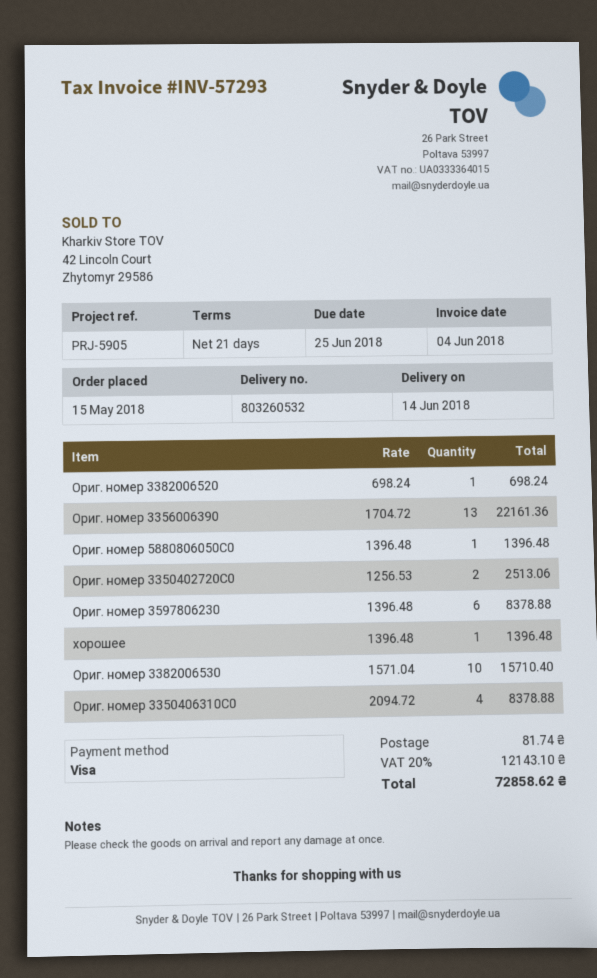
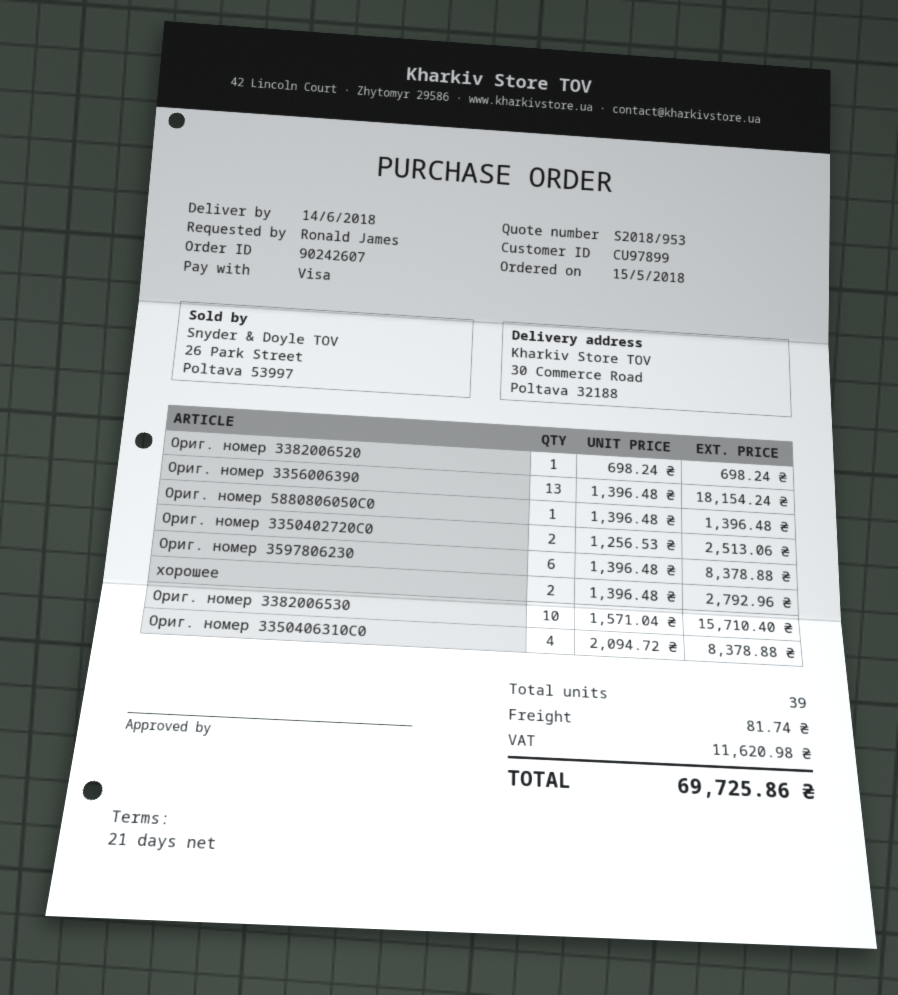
Ориг. номер 3356006390: 13 x 1704.72 = 22161.36 -> 13 x 1396.48 = 18154.24
хорошее: 1 x 1396.48 = 1396.48 -> 2 x 1396.48 = 2792.96
tax: 12143.10 -> 11620.98
total: 72858.62 -> 69725.86

